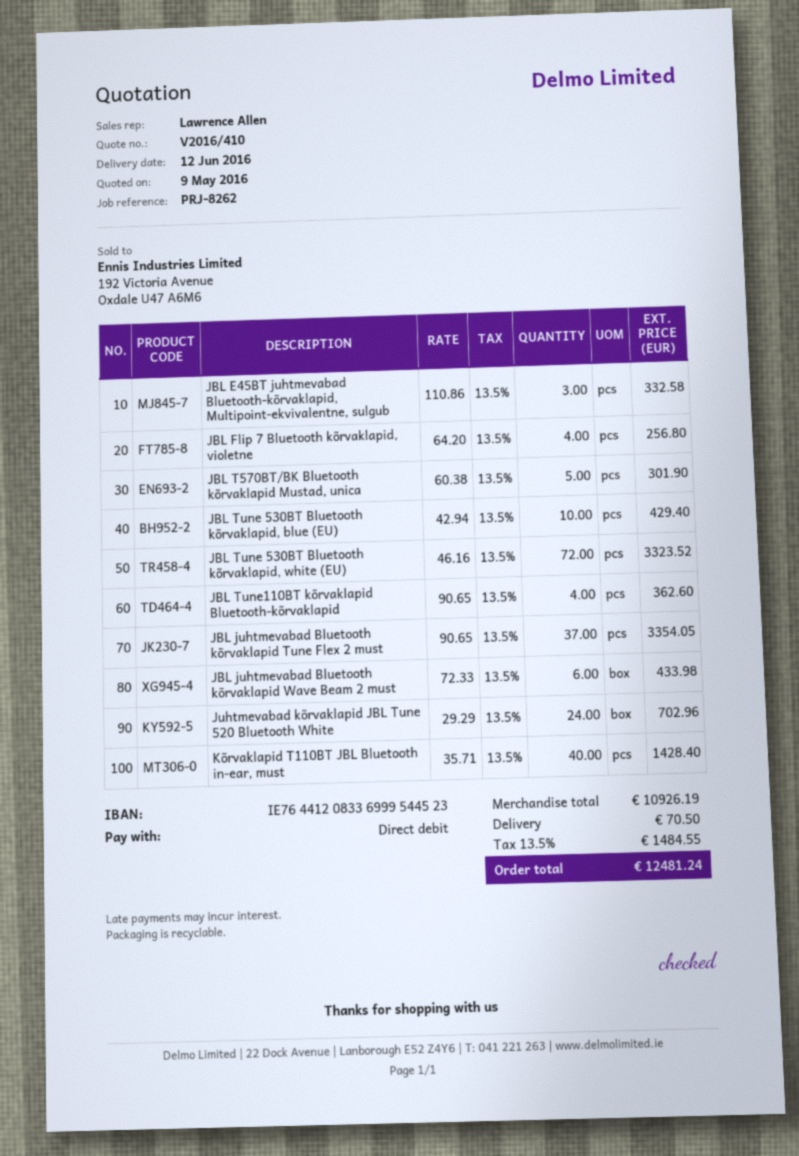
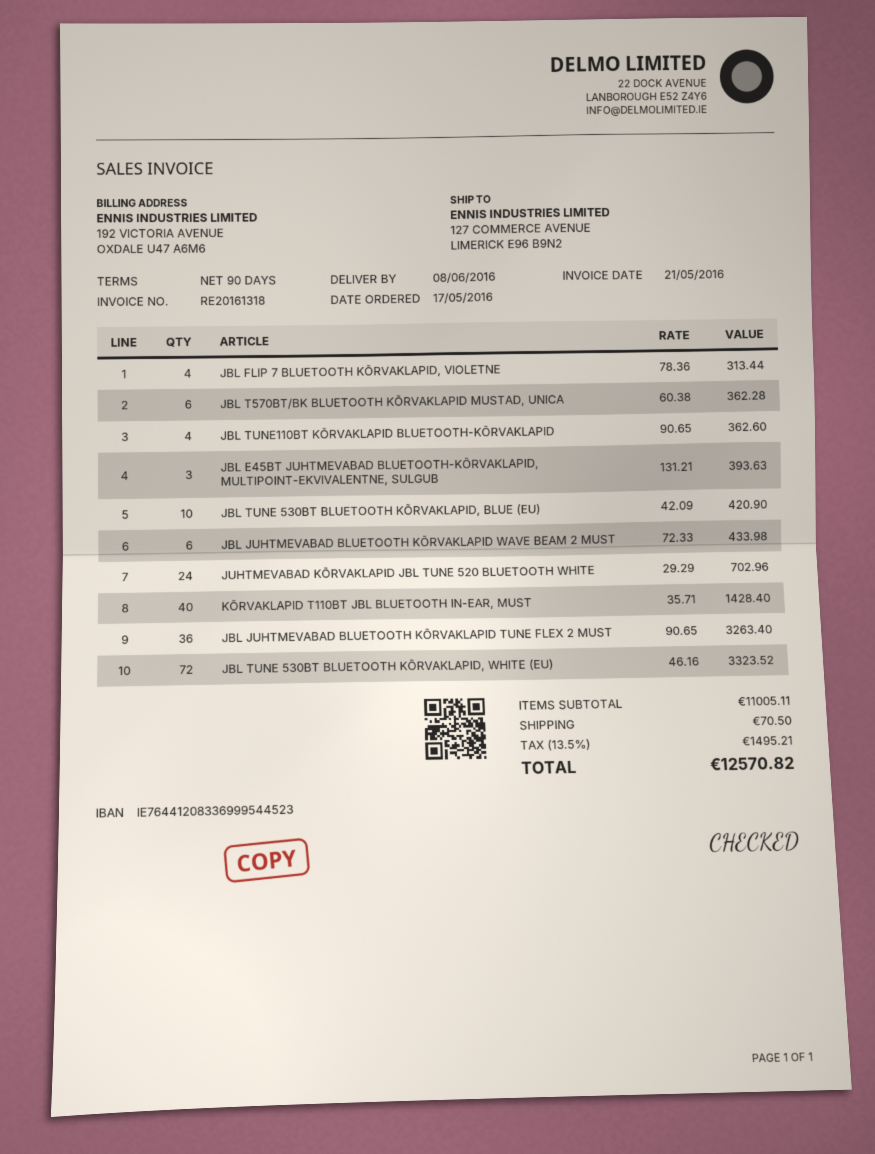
delivery date: 2016-06-12 -> 2016-06-08
JBL E45BT juhtmevabad Bluetooth-kõrvaklapid, Multipoint-ekvivalentne, sulgub: 3 x 110.86 = 332.58 -> 3 x 131.21 = 393.63
JBL Flip 7 Bluetooth kõrvaklapid, violetne: 4 x 64.20 = 256.80 -> 4 x 78.36 = 313.44
JBL T570BT/BK Bluetooth kõrvaklapid Mustad, unica: 5 x 60.38 = 301.90 -> 6 x 60.38 = 362.28
JBL Tune 530BT Bluetooth kõrvaklapid, blue (EU): 10 x 42.94 = 429.40 -> 10 x 42.09 = 420.90
JBL juhtmevabad Bluetooth kõrvaklapid Tune Flex 2 must: 37 x 90.65 = 3354.05 -> 36 x 90.65 = 3263.40
subtotal: 10926.19 -> 11005.11
tax: 13.5% = 1484.55 -> 13.5% = 1495.21
total: 12481.24 -> 12570.82

